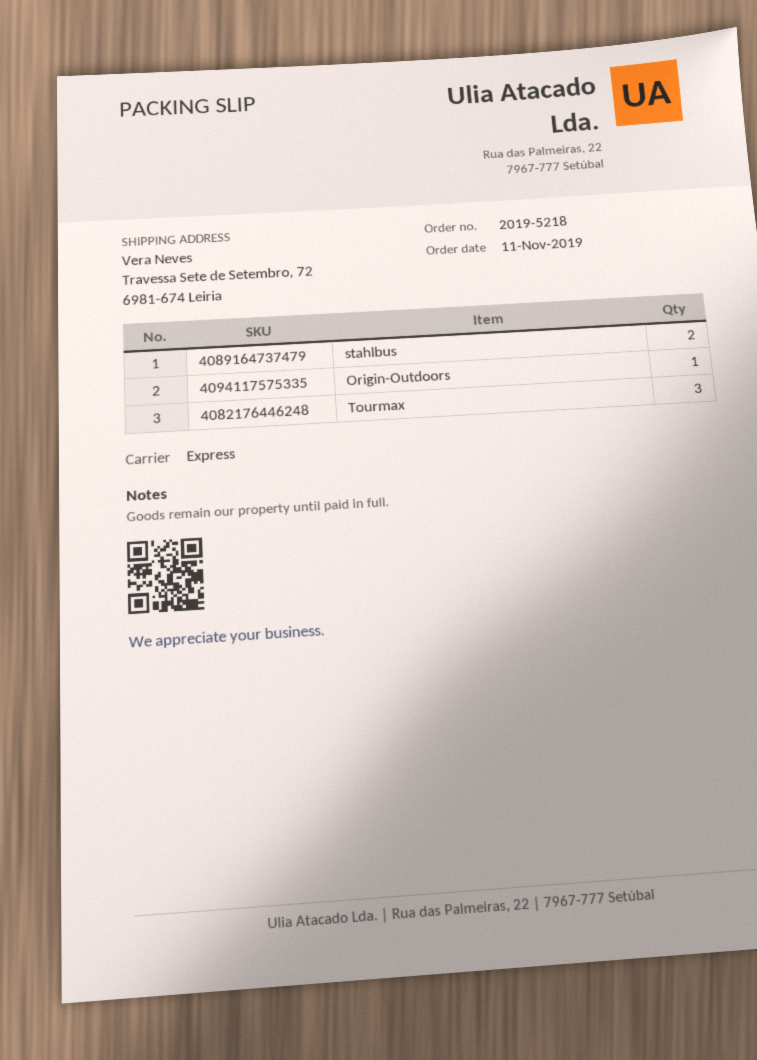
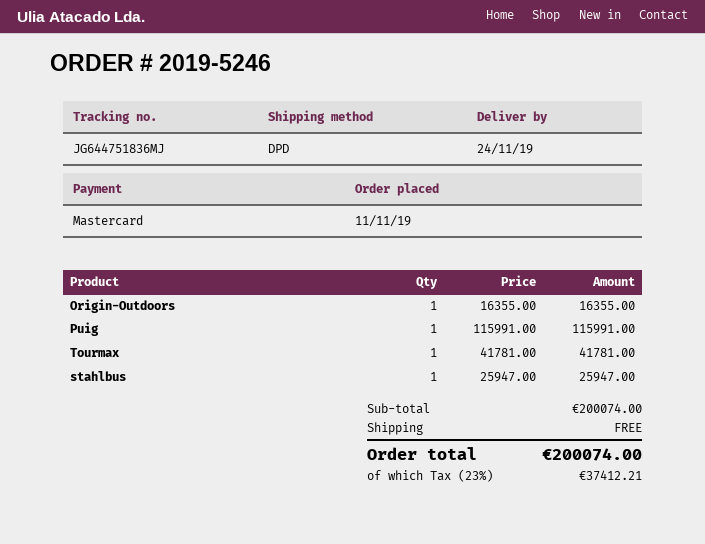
order number: 2019-5218 -> 2019-5246
shipping method: express -> DPD
stahlbus: 2 -> 1
Tourmax: 3 -> 1
Puig: none -> 1

